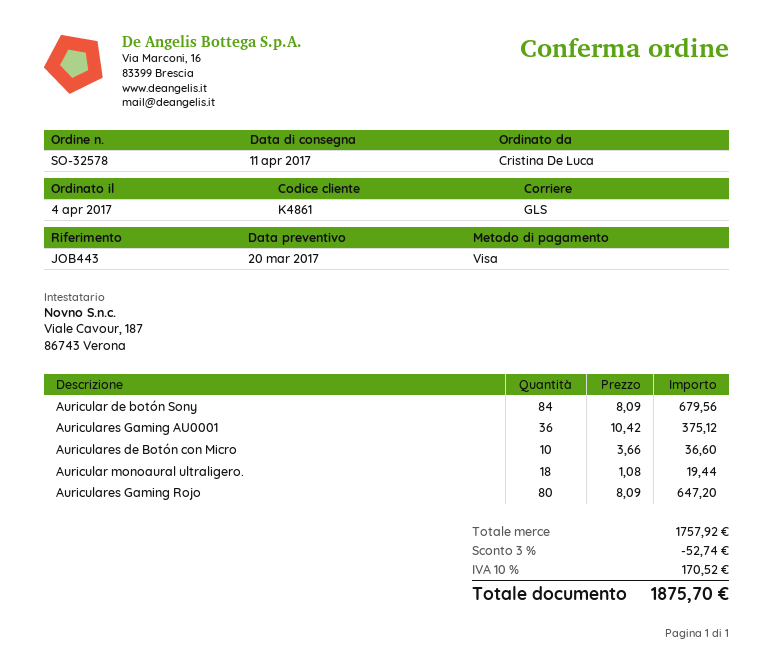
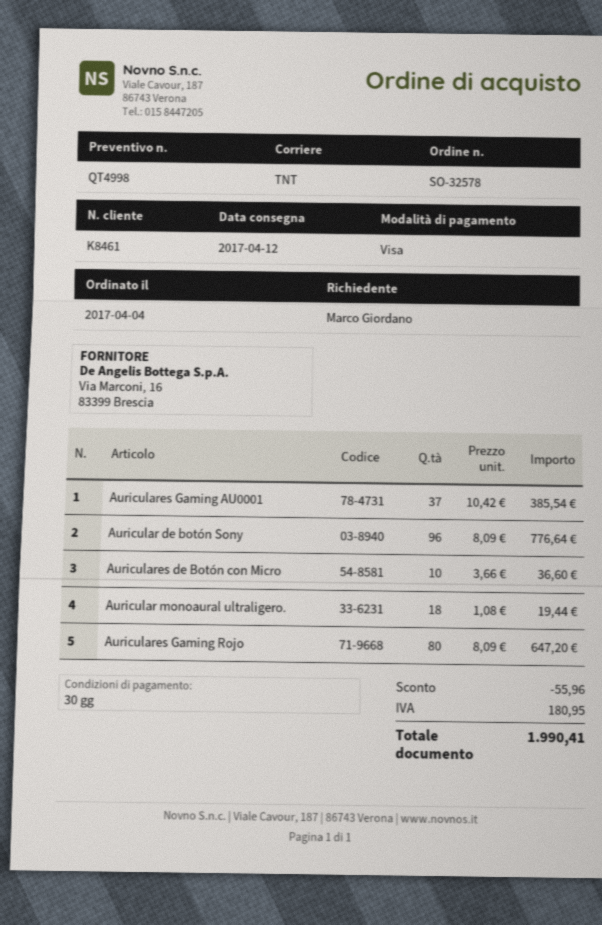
delivery date: 2017-04-11 -> 2017-04-12
customer number: K4861 -> K8461
ordered by: Cristina De Luca -> Marco Giordano
shipping method: GLS -> TNT
Auricular de botón Sony: 84 x 8.09 = 679.56 -> 96 x 8.09 = 776.64
Auriculares Gaming AU0001: 36 x 10.42 = 375.12 -> 37 x 10.42 = 385.54
discount: 52.74 -> 55.96
tax: 170.52 -> 180.95
total: 1875.70 -> 1990.41

